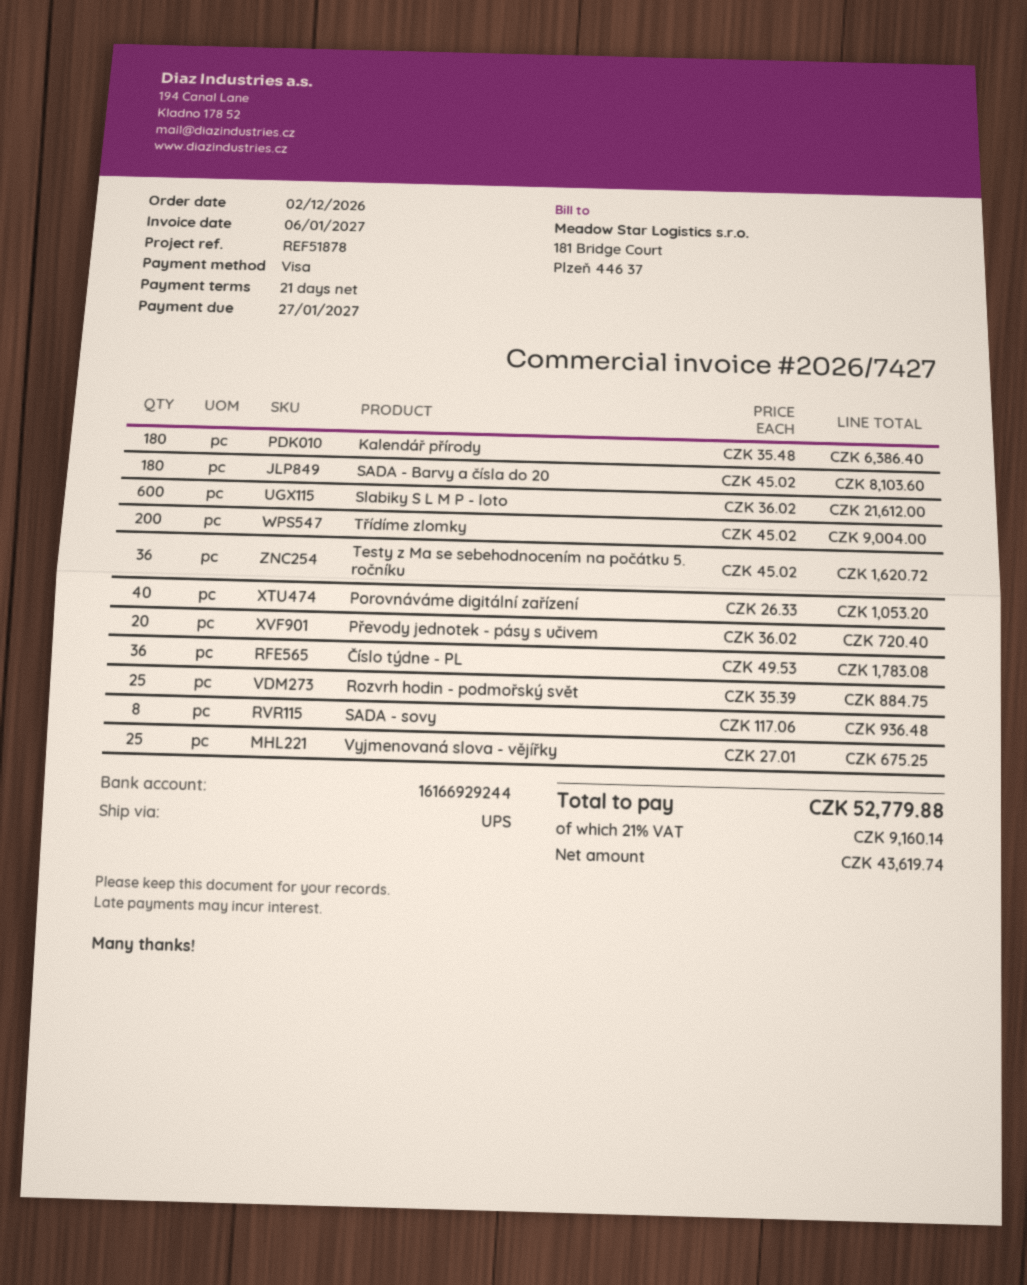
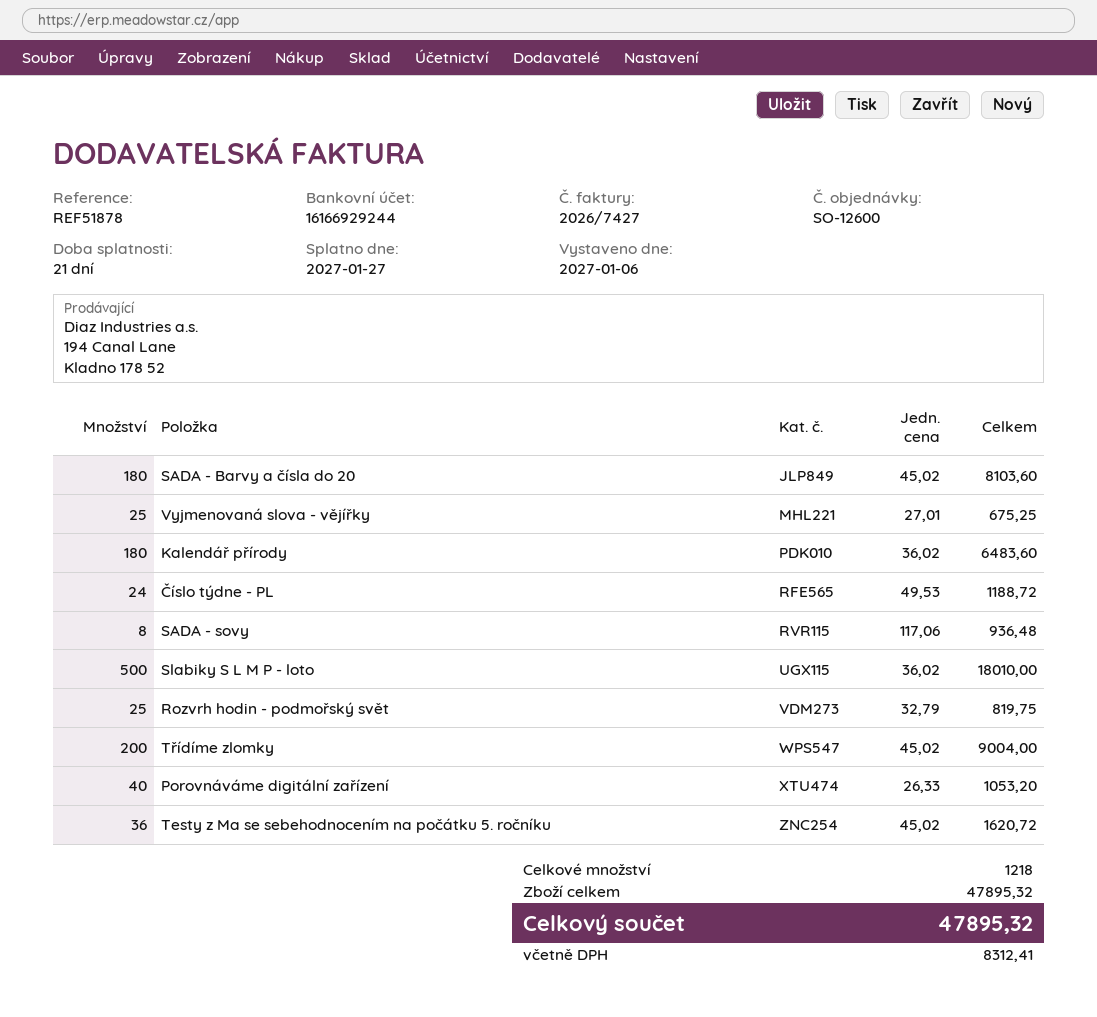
Kalendář přírody: 180 x 35.48 = 6386.40 -> 180 x 36.02 = 6483.60
Slabiky S L M P - loto: 600 x 36.02 = 21612.00 -> 500 x 36.02 = 18010.00
Převody jednotek - pásy s učivem: 20 x 36.02 = 720.40 -> none
Číslo týdne - PL: 36 x 49.53 = 1783.08 -> 24 x 49.53 = 1188.72
Rozvrh hodin - podmořský svět: 25 x 35.39 = 884.75 -> 25 x 32.79 = 819.75
tax: 9160.14 -> 8312.41
total: 52779.88 -> 47895.32

